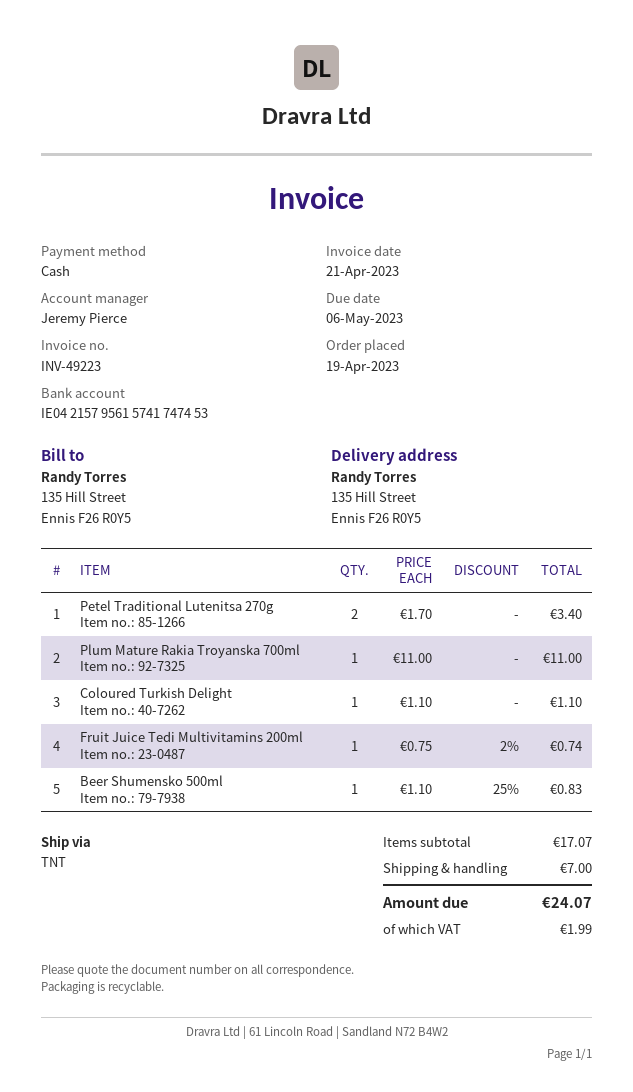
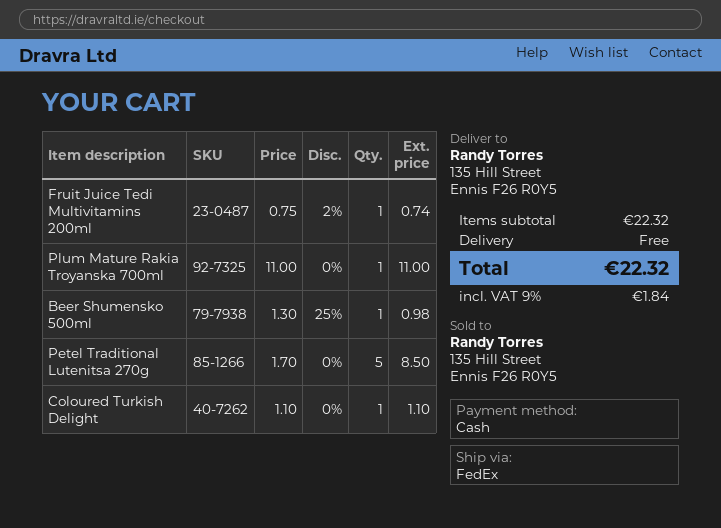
shipping method: TNT -> FedEx
Petel Traditional Lutenitsa 270g: 2 x 1.70 = 3.40 -> 5 x 1.70 = 8.50
Beer Shumensko 500ml: 1 x 1.10 - 25% = 0.83 -> 1 x 1.30 - 25% = 0.98
subtotal: 17.07 -> 22.32
shipping: 7.00 -> 0.00
tax: 1.99 -> 1.84
total: 24.07 -> 22.32

